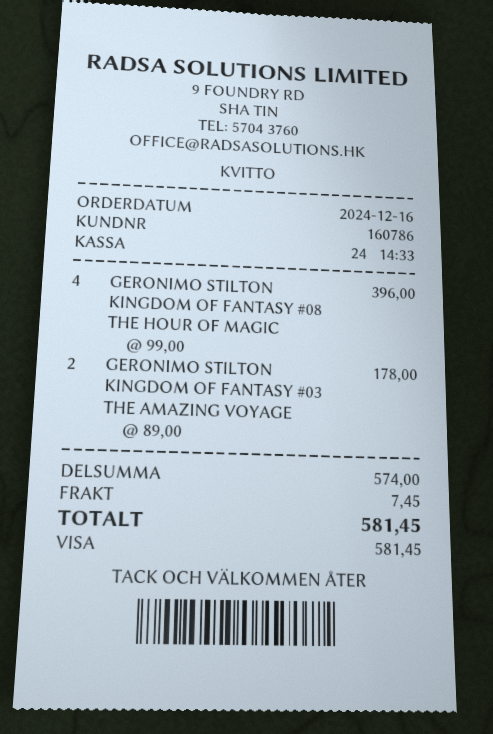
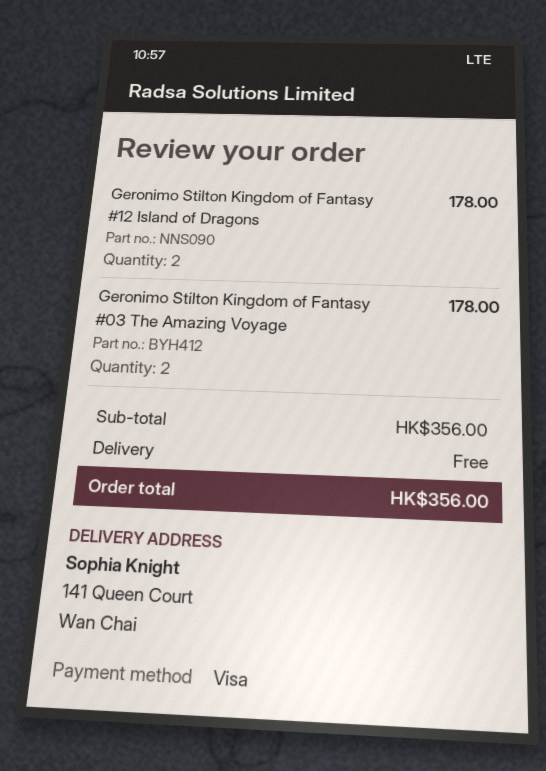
GERONIMO STILTON KINGDOM OF FANTASY #08 THE HOUR OF MAGIC: 4 for 396.00 -> none
Geronimo Stilton Kingdom of Fantasy #12 Island of Dragons: none -> 2 for 178.00
subtotal: 574.00 -> 356.00
shipping: 7.45 -> 0.00
total: 581.45 -> 356.00

